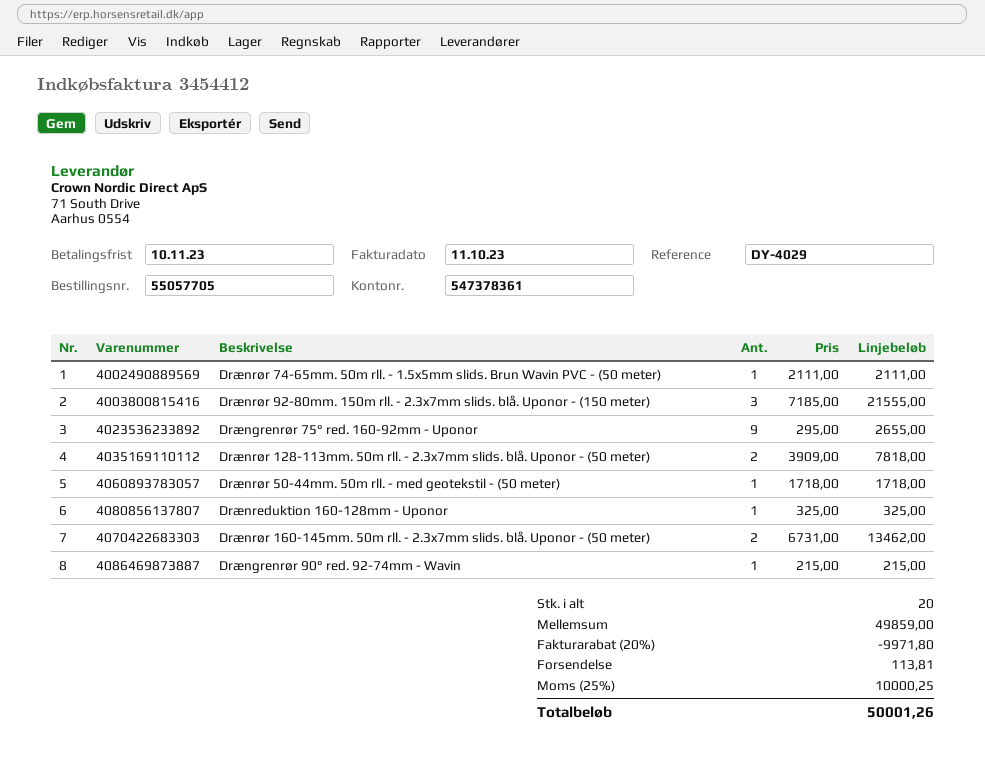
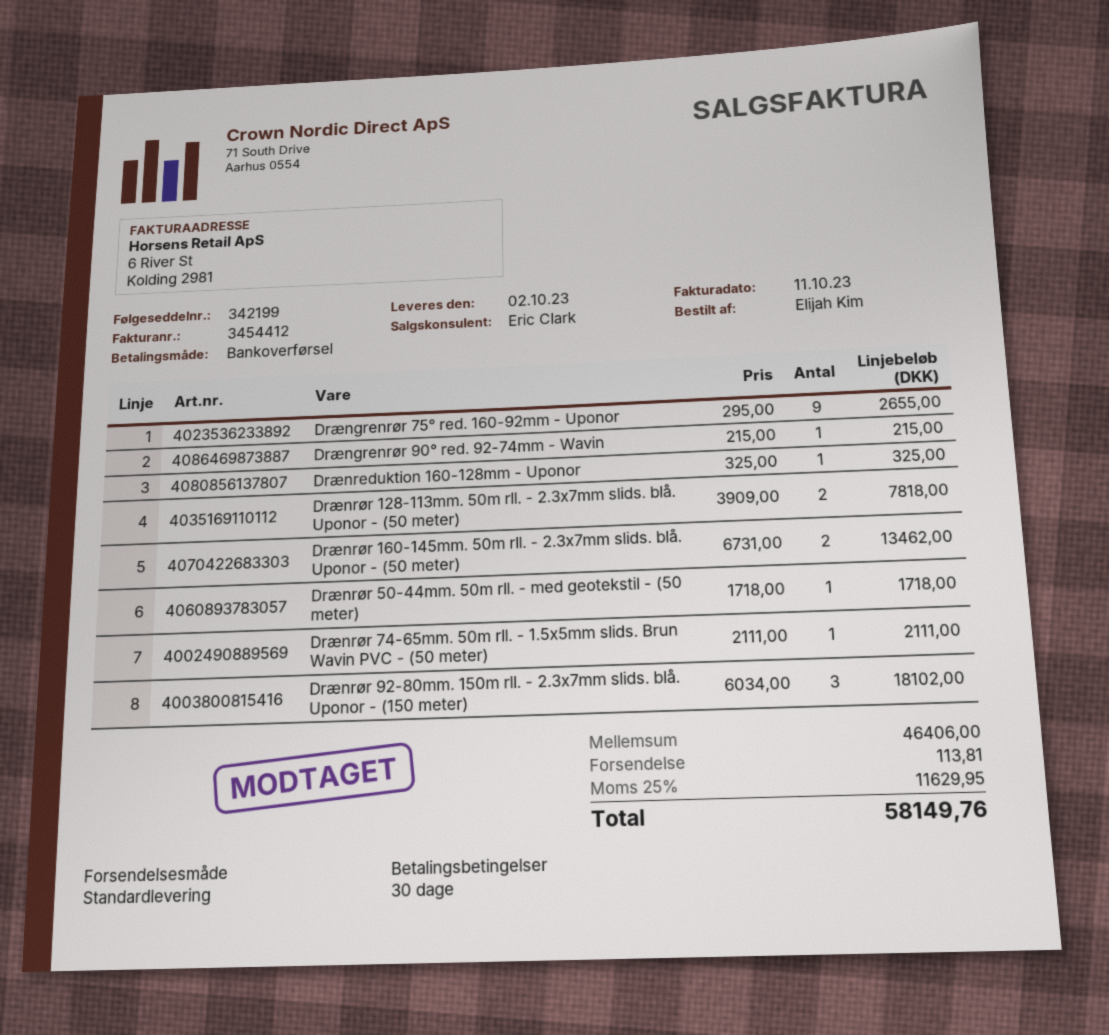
Drænrør 92-80mm. 150m rll. - 2.3x7mm slids. blå. Uponor - (150 meter): 3 x 7185.00 = 21555.00 -> 3 x 6034.00 = 18102.00
subtotal: 49859.00 -> 46406.00
discount: 20% = 9971.80 -> none
tax: 25% = 10000.25 -> 25% = 11629.95
total: 50001.26 -> 58149.76

